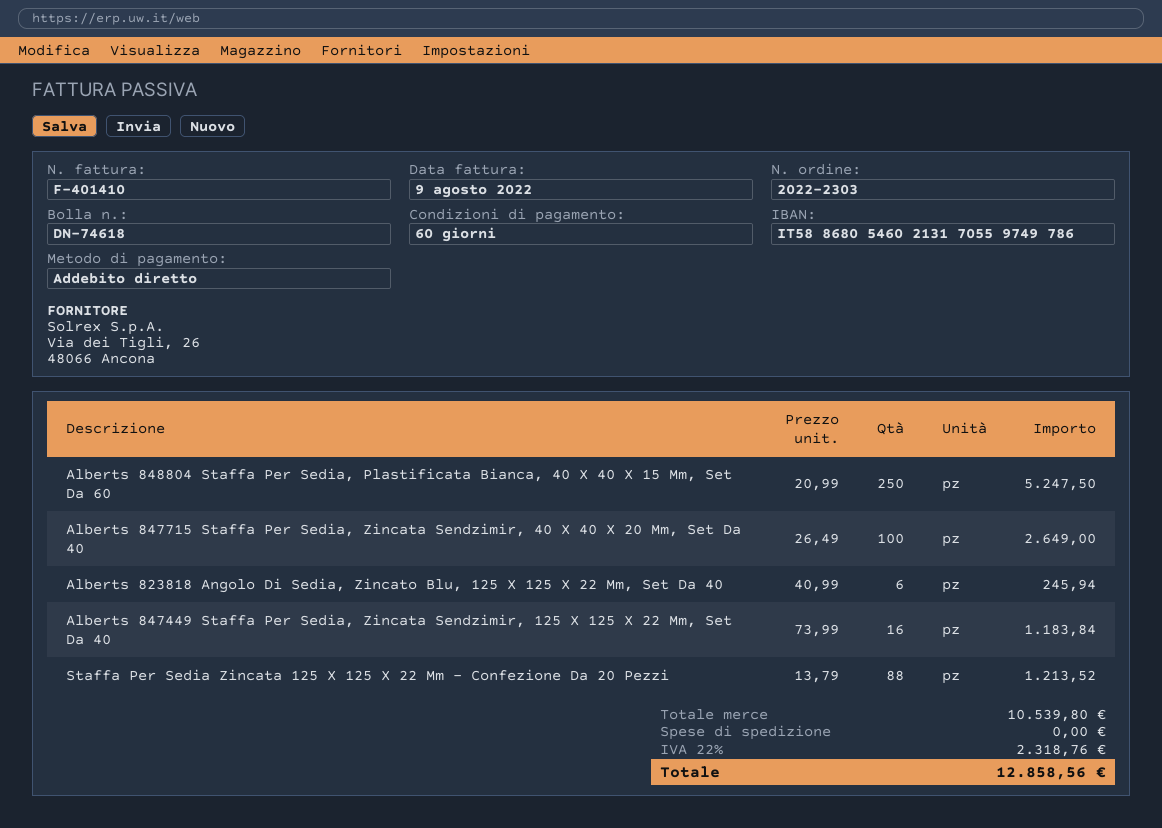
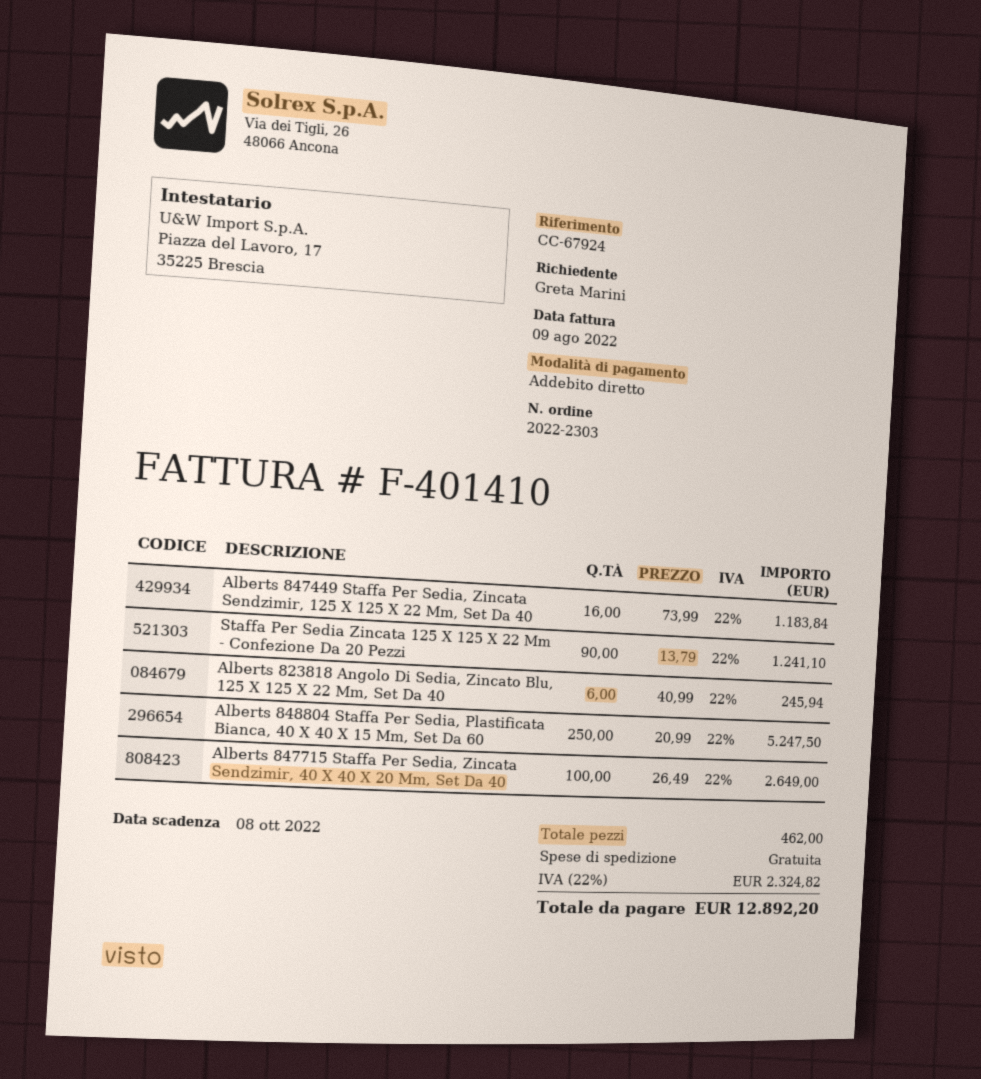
Staffa Per Sedia Zincata 125 X 125 X 22 Mm - Confezione Da 20 Pezzi: 88 x 13.79 = 1213.52 -> 90 x 13.79 = 1241.10
tax: 22% = 2318.76 -> 22% = 2324.82
total: 12858.56 -> 12892.20

